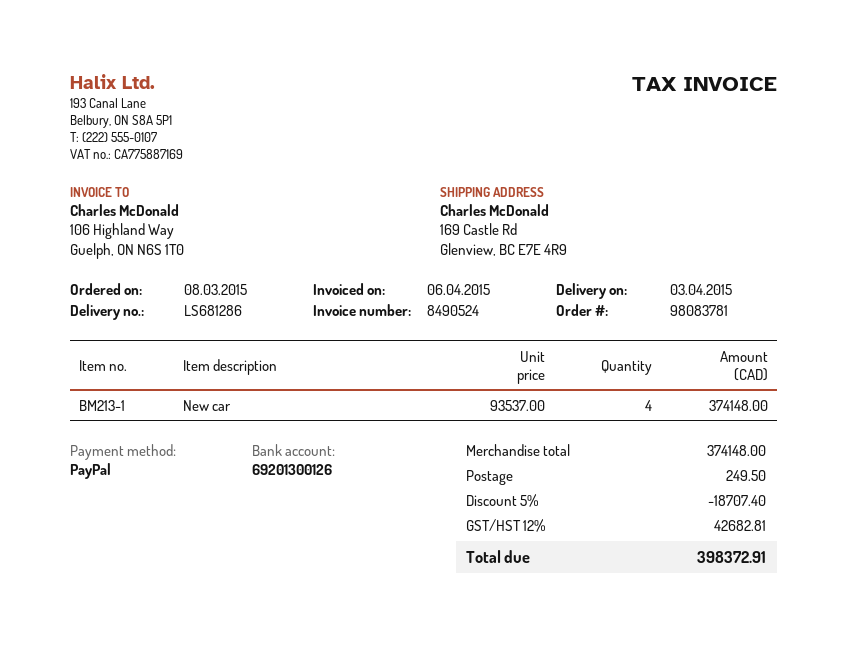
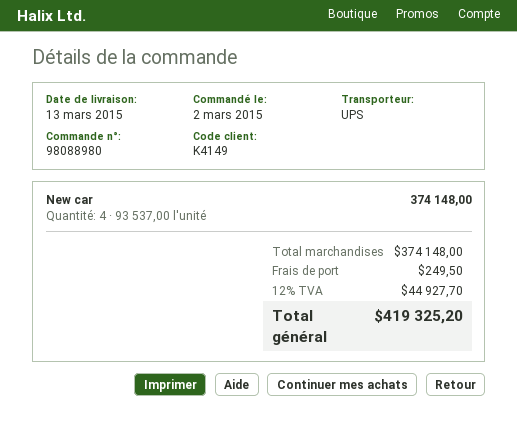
order number: 98083781 -> 98088980
order date: 2015-03-08 -> 2015-03-02
delivery date: 2015-04-03 -> 2015-03-13
discount: 5% = 18707.40 -> none
tax: 12% = 42682.81 -> 12% = 44927.70
total: 398372.91 -> 419325.20

